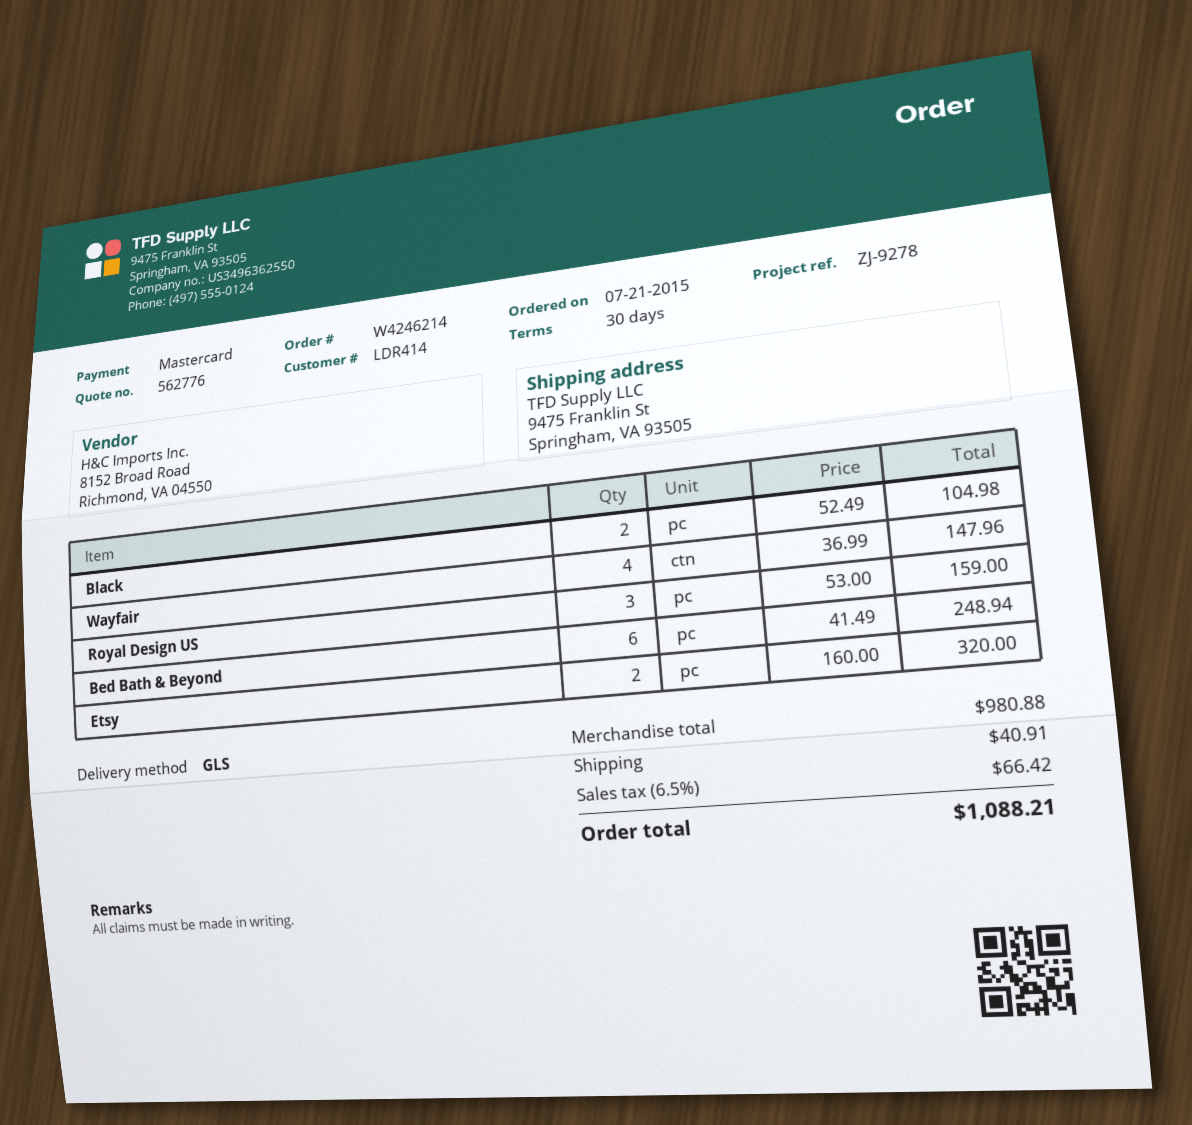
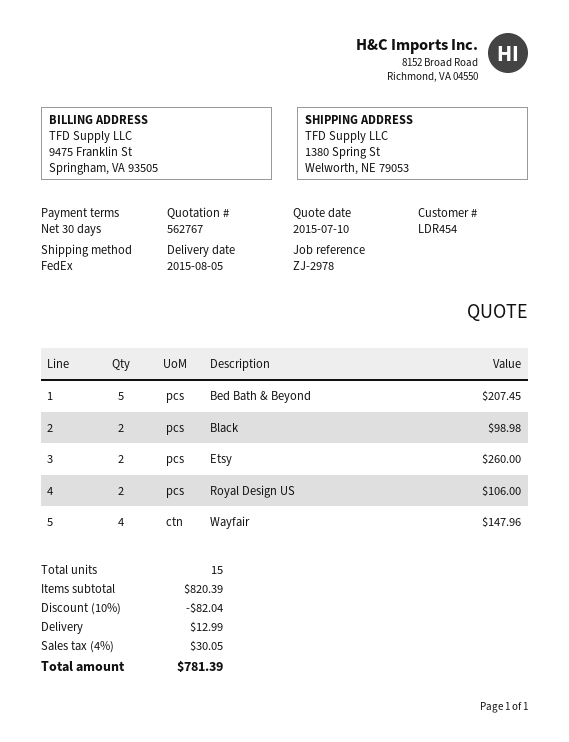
quote number: 562776 -> 562767
customer number: LDR414 -> LDR454
reference: ZJ-9278 -> ZJ-2978
shipping method: GLS -> FedEx
ship to: 9475 Franklin St, Springham, VA 93505 -> 1380 Spring St, Welworth, NE 79053
Black: 2 for 104.98 -> 2 for 98.98
Royal Design US: 3 for 159.00 -> 2 for 106.00
Bed Bath & Beyond: 6 for 248.94 -> 5 for 207.45
Etsy: 2 for 320.00 -> 2 for 260.00
subtotal: 980.88 -> 820.39
discount: none -> 10% = 82.04
shipping: 40.91 -> 12.99
tax: 6.5% = 66.42 -> 4% = 30.05
total: 1088.21 -> 781.39

